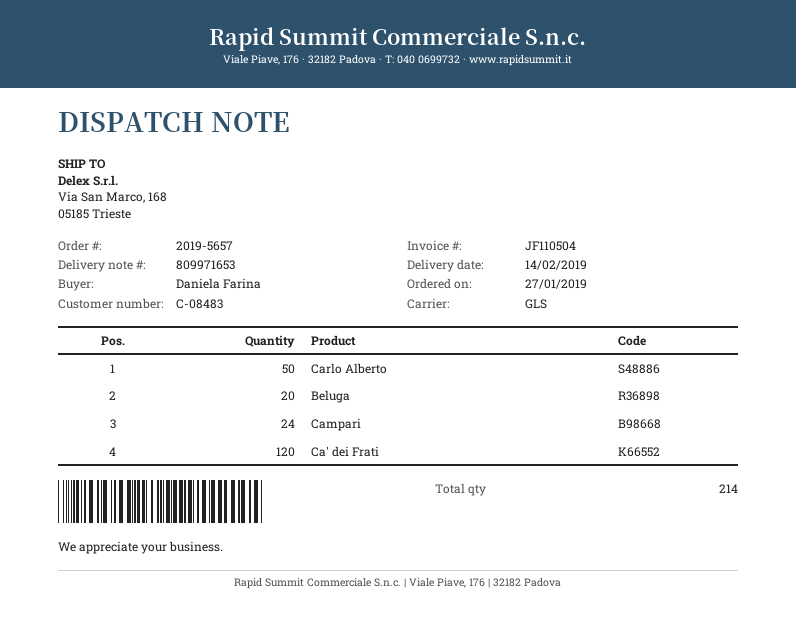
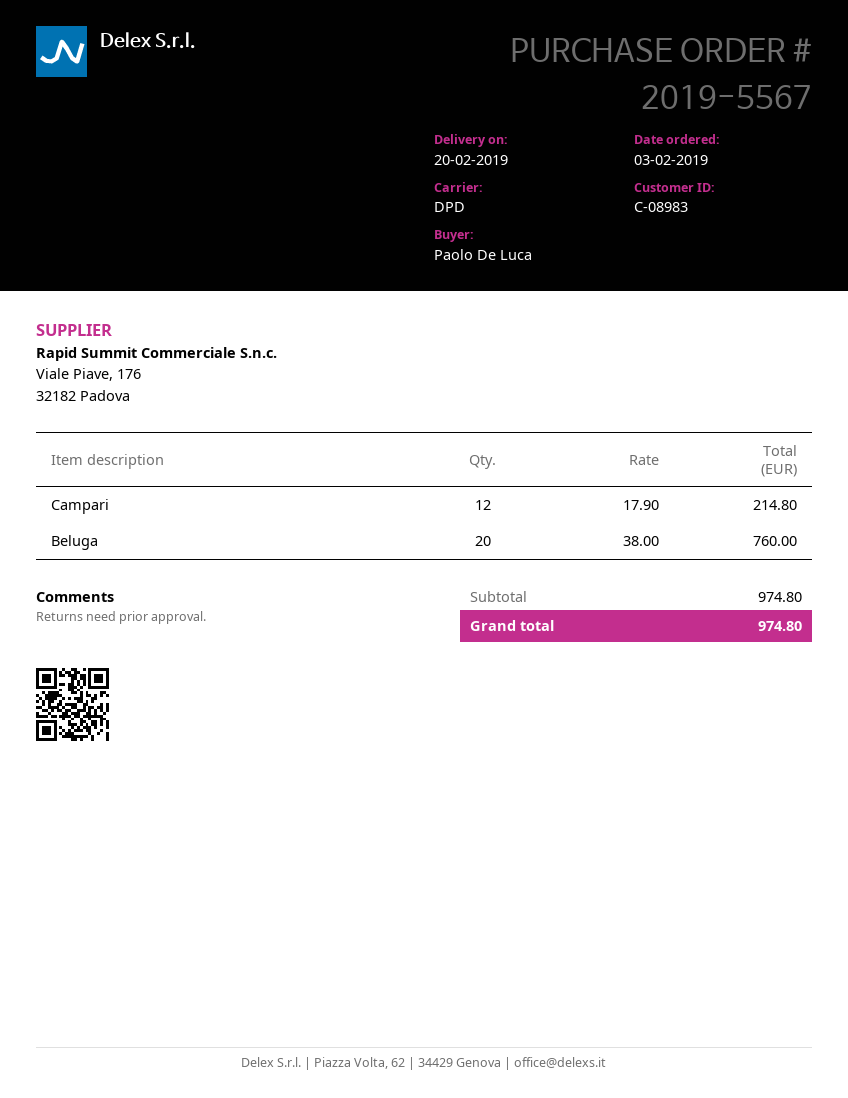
order number: 2019-5657 -> 2019-5567
order date: 2019-01-27 -> 2019-02-03
delivery date: 2019-02-14 -> 2019-02-20
customer number: C-08483 -> C-08983
ordered by: Daniela Farina -> Paolo De Luca
shipping method: GLS -> DPD
Carlo Alberto: 50 -> none
Campari: 24 -> 12
Ca' dei Frati: 120 -> none

